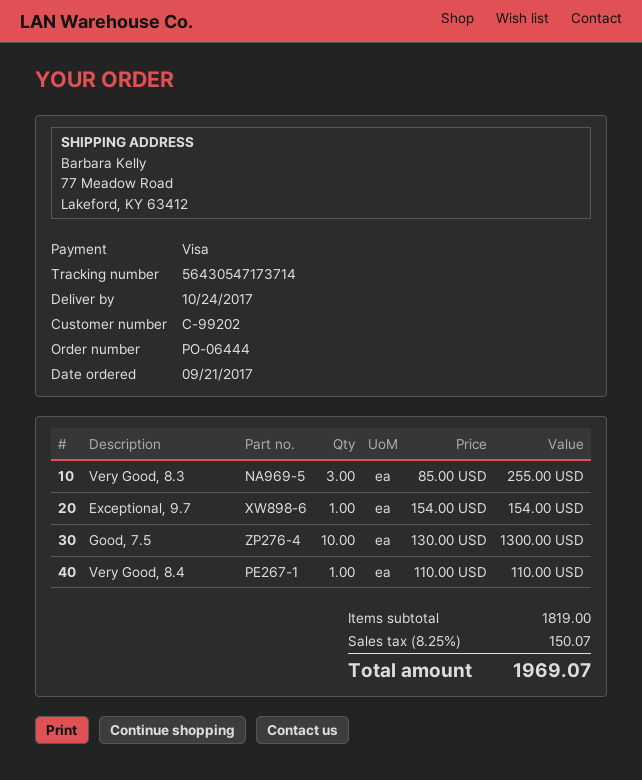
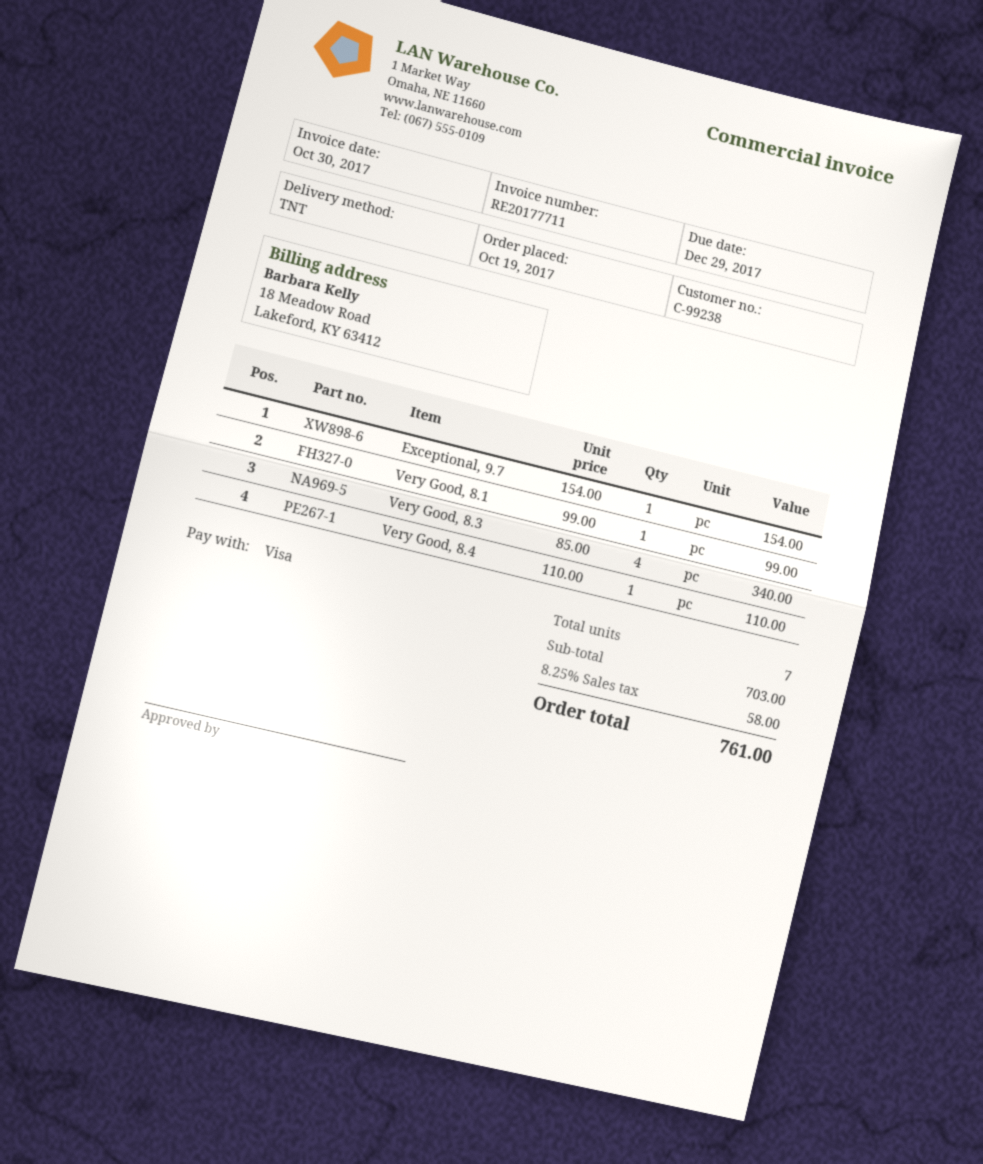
order date: 2017-09-21 -> 2017-10-19
customer number: C-99202 -> C-99238
Very Good, 8.3: 3 x 85.00 = 255.00 -> 4 x 85.00 = 340.00
Good, 7.5: 10 x 130.00 = 1300.00 -> none
Very Good, 8.1: none -> 1 x 99.00 = 99.00
subtotal: 1819.00 -> 703.00
tax: 8.25% = 150.07 -> 8.25% = 58.00
total: 1969.07 -> 761.00

